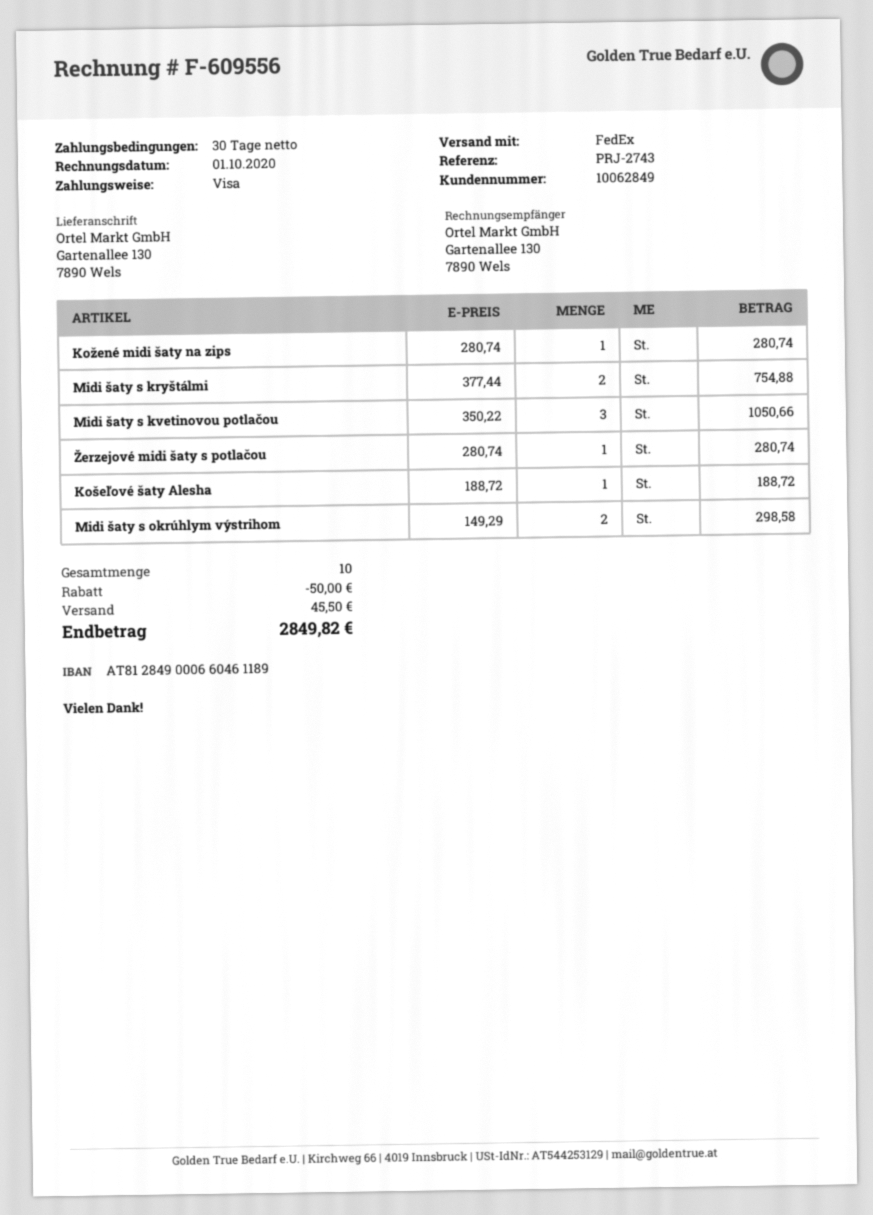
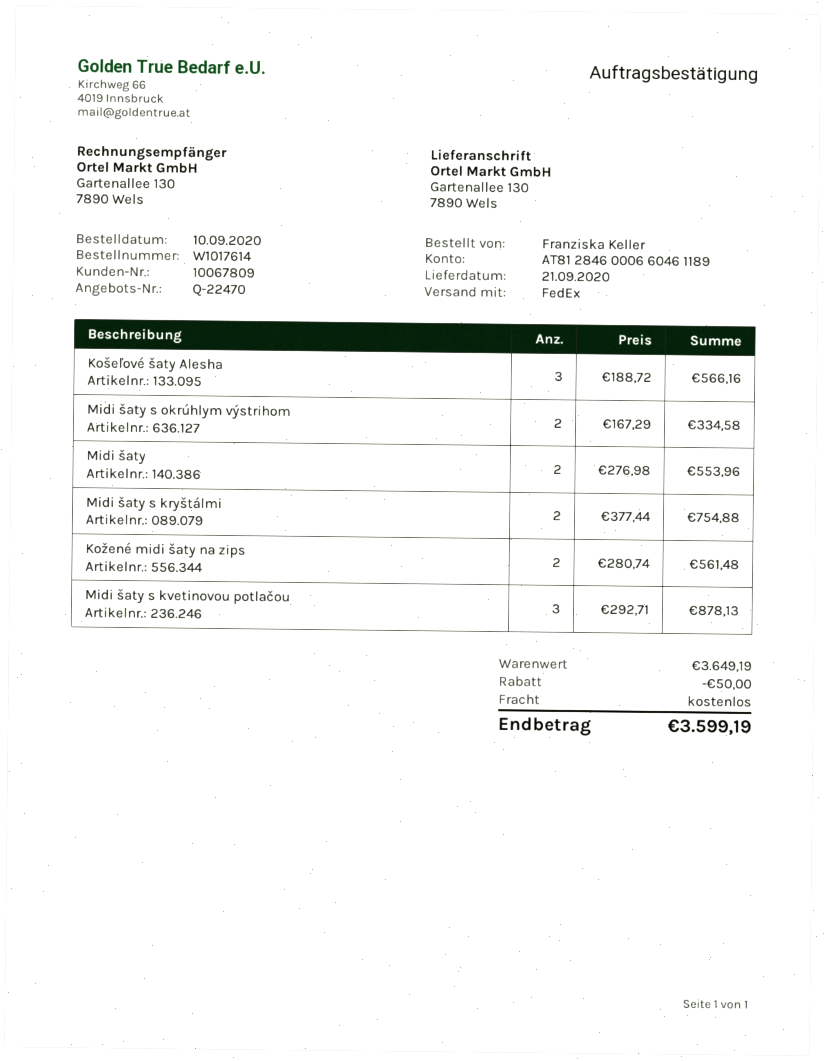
customer number: 10062849 -> 10067809
bank account: AT812849000660461189 -> AT812846000660461189
Kožené midi šaty na zips: 1 x 280.74 = 280.74 -> 2 x 280.74 = 561.48
Midi šaty s kvetinovou potlačou: 3 x 350.22 = 1050.66 -> 3 x 292.71 = 878.13
Žerzejové midi šaty s potlačou: 1 x 280.74 = 280.74 -> none
Košeľové šaty Alesha: 1 x 188.72 = 188.72 -> 3 x 188.72 = 566.16
Midi šaty s okrúhlym výstrihom: 2 x 149.29 = 298.58 -> 2 x 167.29 = 334.58
Midi šaty: none -> 2 x 276.98 = 553.96
shipping: 45.50 -> 0.00
total: 2849.82 -> 3599.19

